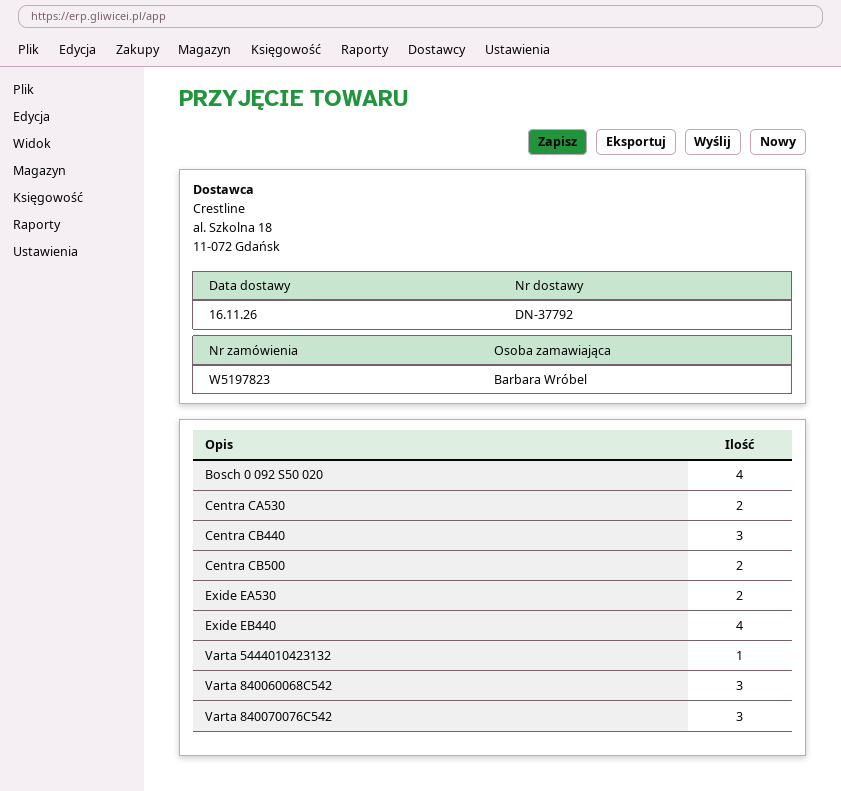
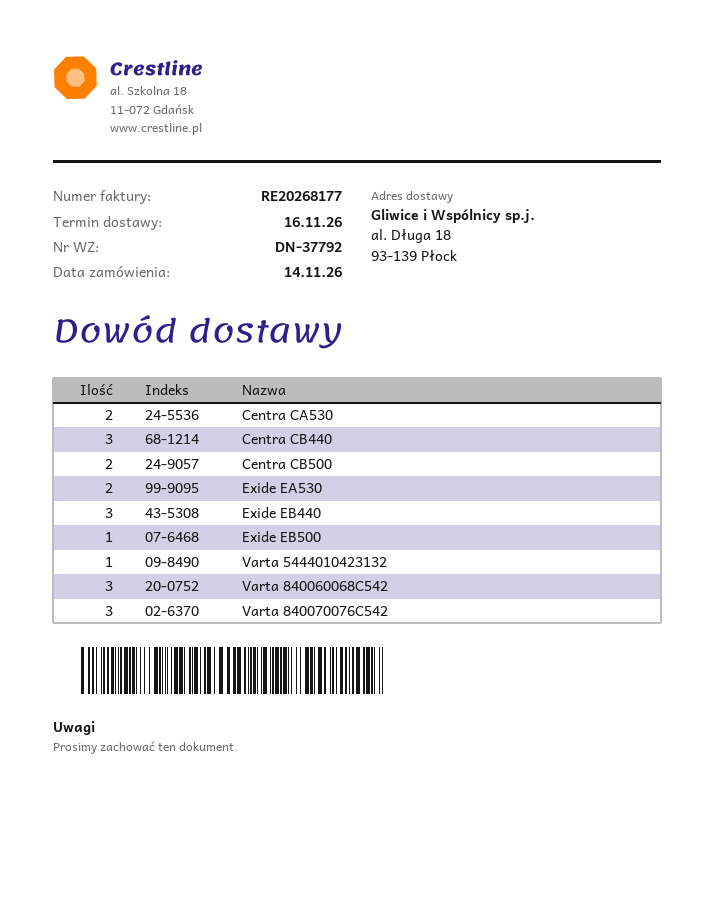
Bosch 0 092 S50 020: 4 -> none
Exide EB440: 4 -> 3
Exide EB500: none -> 1

